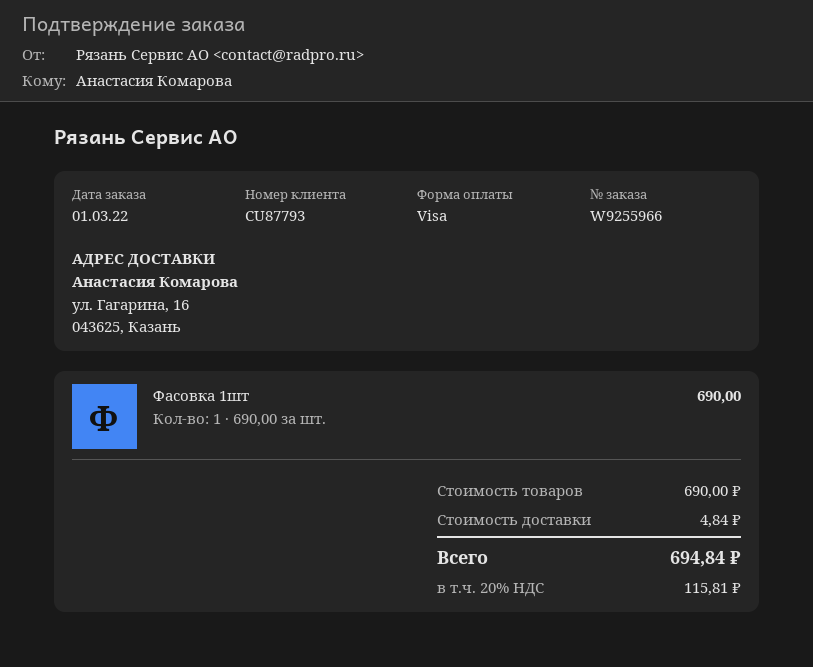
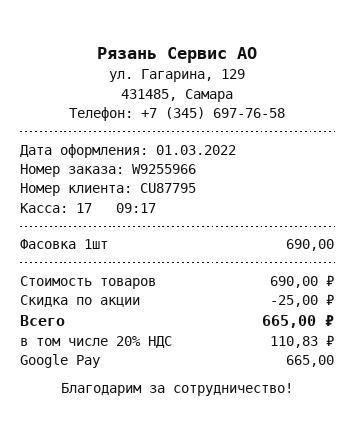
customer number: CU87793 -> CU87795
payment method: Visa -> Google Pay
discount: none -> 25.00
shipping: 4.84 -> none
tax: 20% = 115.81 -> 20% = 110.83
total: 694.84 -> 665.00

